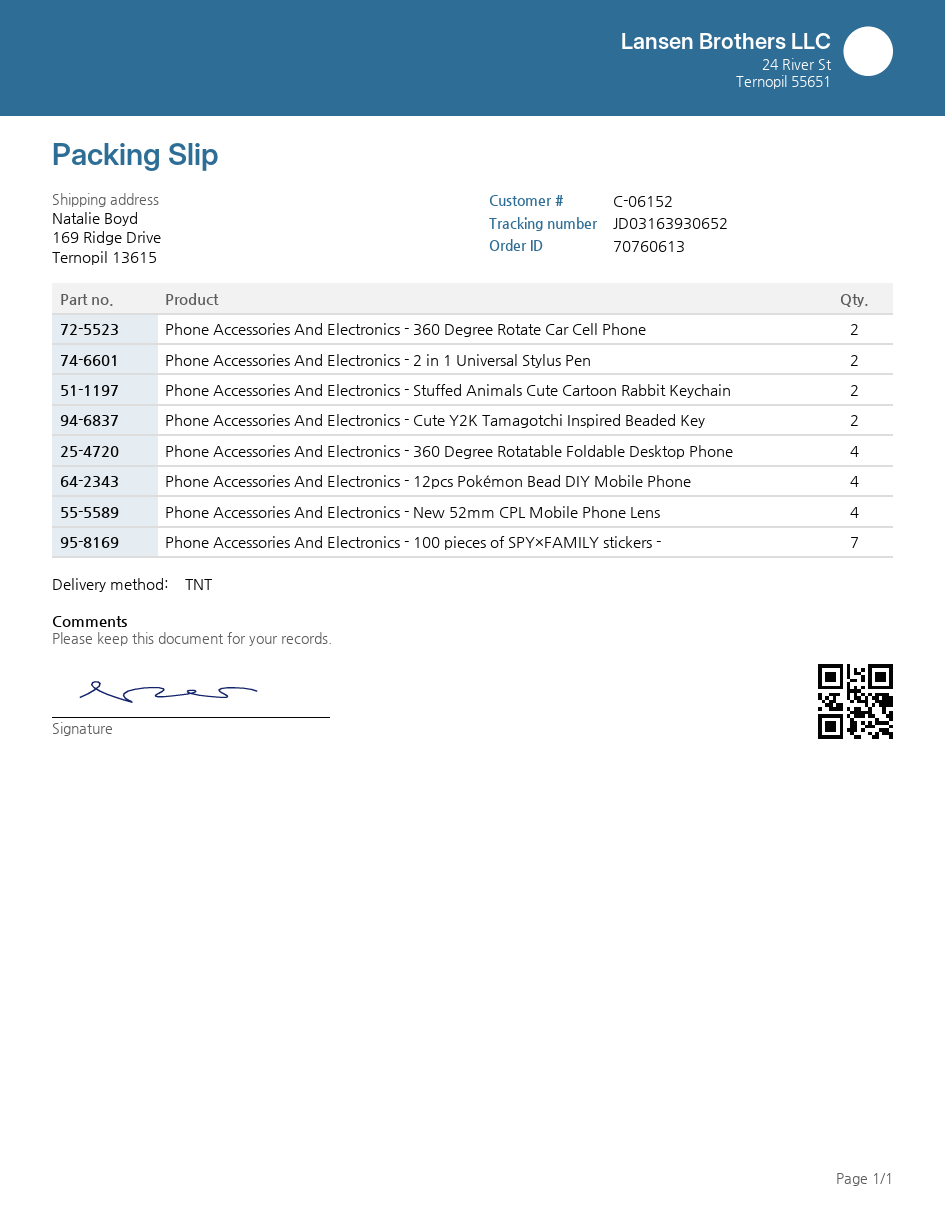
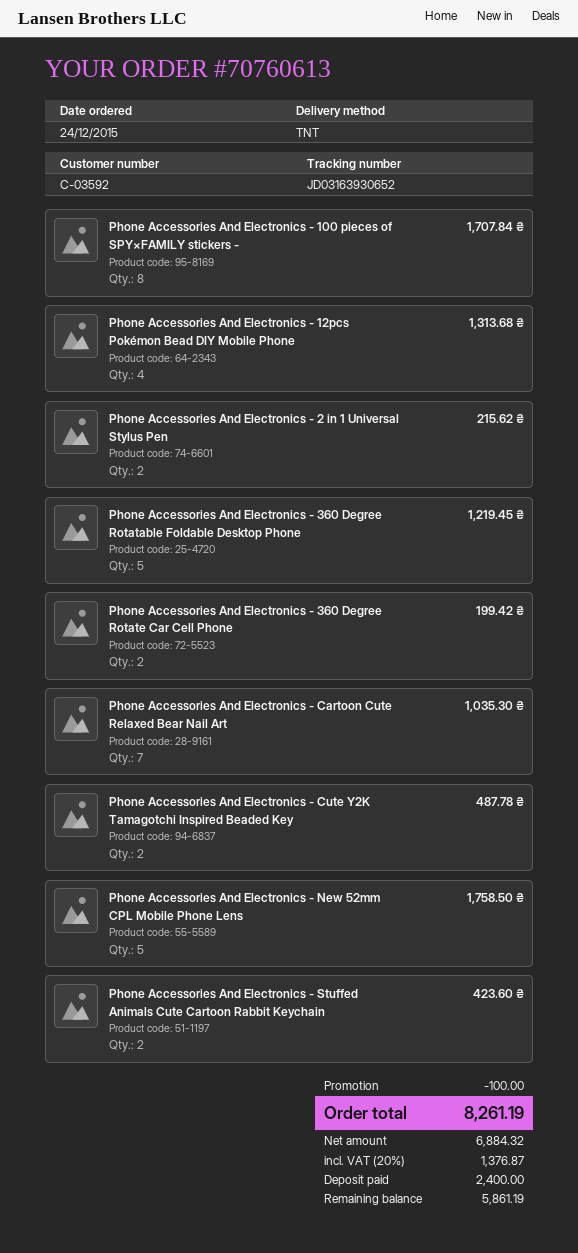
customer number: C-06152 -> C-03592
Phone Accessories And Electronics - 360 Degree Rotatable Foldable Desktop Phone: 4 -> 5
Phone Accessories And Electronics - New 52mm CPL Mobile Phone Lens: 4 -> 5
Phone Accessories And Electronics - 100 pieces of SPY×FAMILY stickers -: 7 -> 8
Phone Accessories And Electronics - Cartoon Cute Relaxed Bear Nail Art: none -> 7

